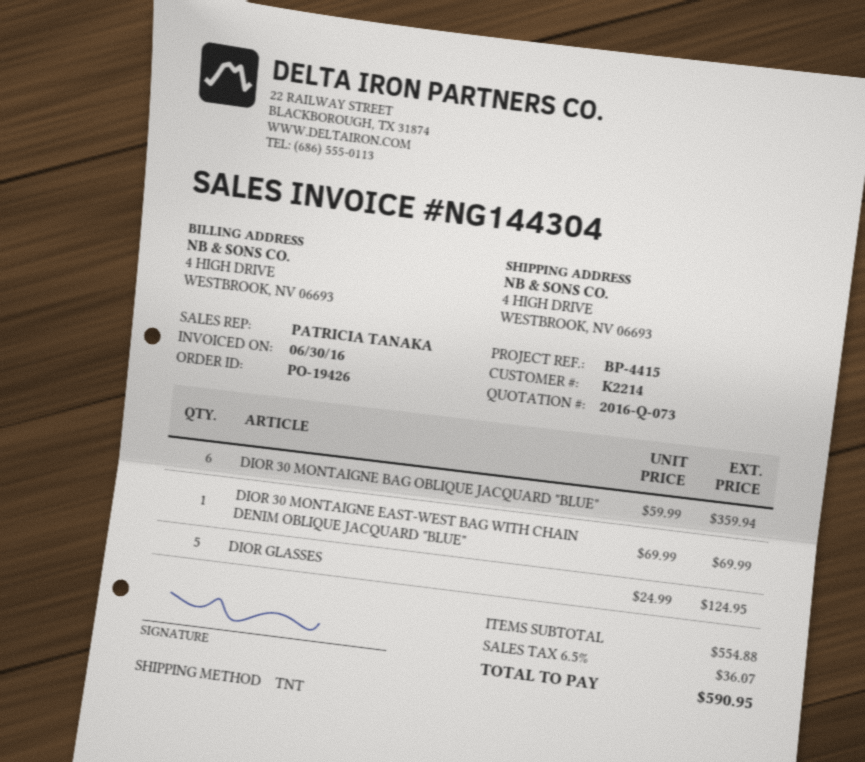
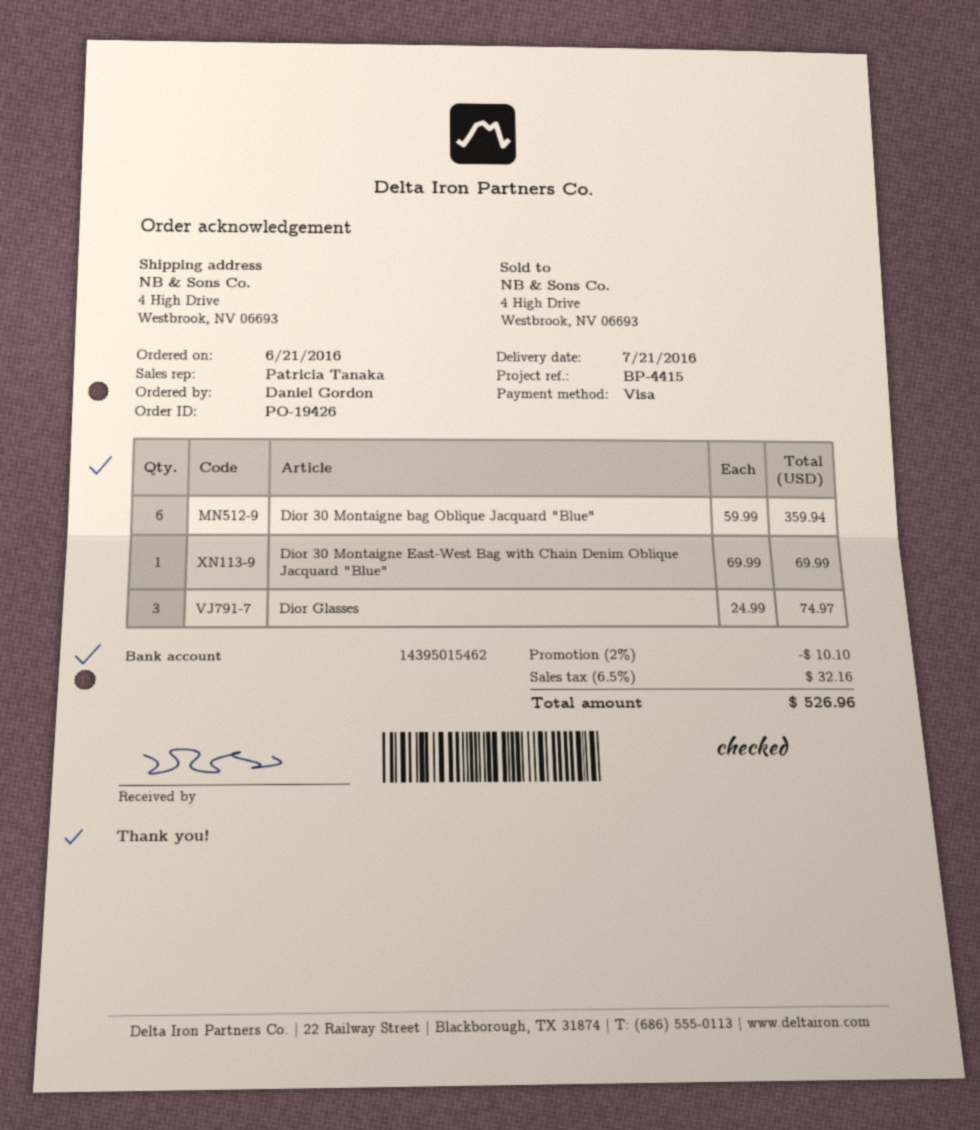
DIOR GLASSES: 5 x 24.99 = 124.95 -> 3 x 24.99 = 74.97
discount: none -> 2% = 10.10
tax: 6.5% = 36.07 -> 6.5% = 32.16
total: 590.95 -> 526.96

